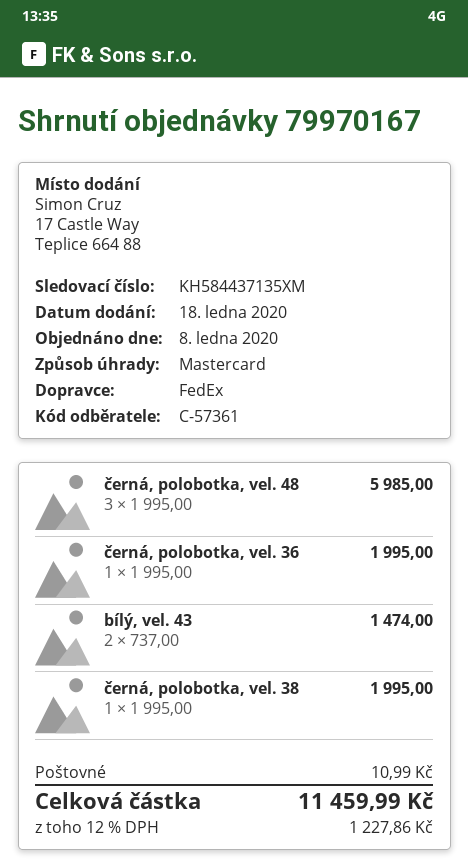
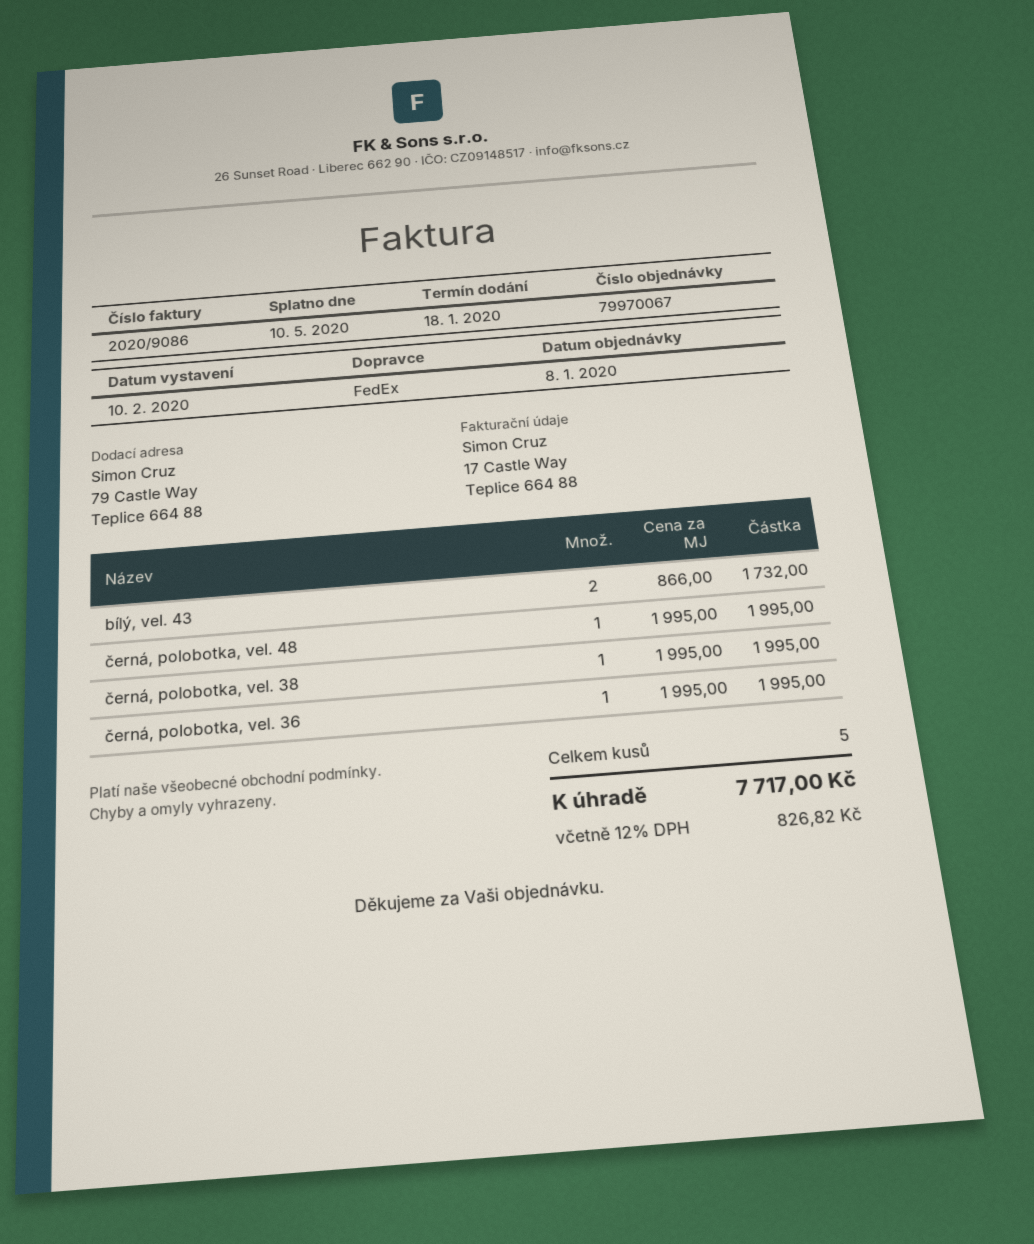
order number: 79970167 -> 79970067
ship to: 17 Castle Way, Teplice 664 88 -> 79 Castle Way, Teplice 664 88
černá, polobotka, vel. 48: 3 x 1995.00 = 5985.00 -> 1 x 1995.00 = 1995.00
bílý, vel. 43: 2 x 737.00 = 1474.00 -> 2 x 866.00 = 1732.00
shipping: 10.99 -> none
tax: 12% = 1227.86 -> 12% = 826.82
total: 11459.99 -> 7717.00

